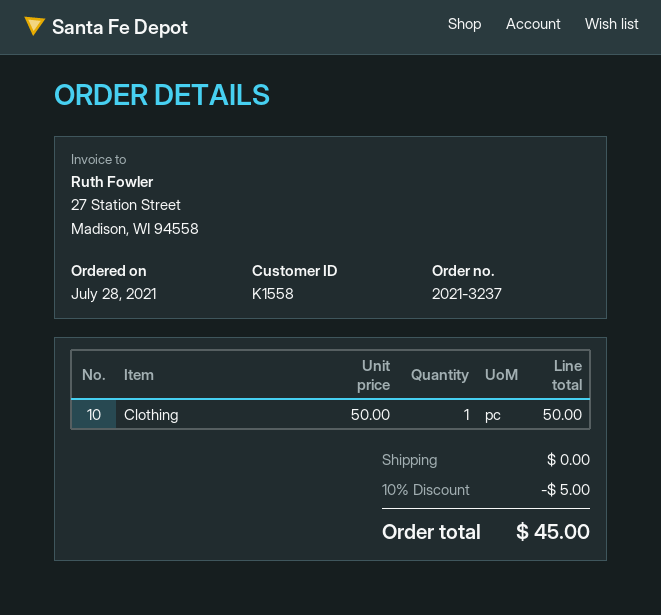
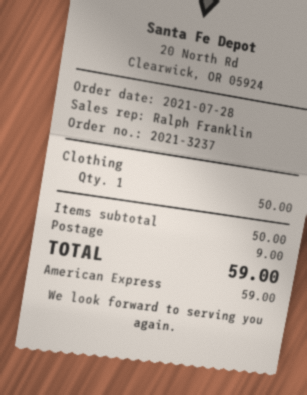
discount: 10% = 5.00 -> none
shipping: 0.00 -> 9.00
total: 45.00 -> 59.00

